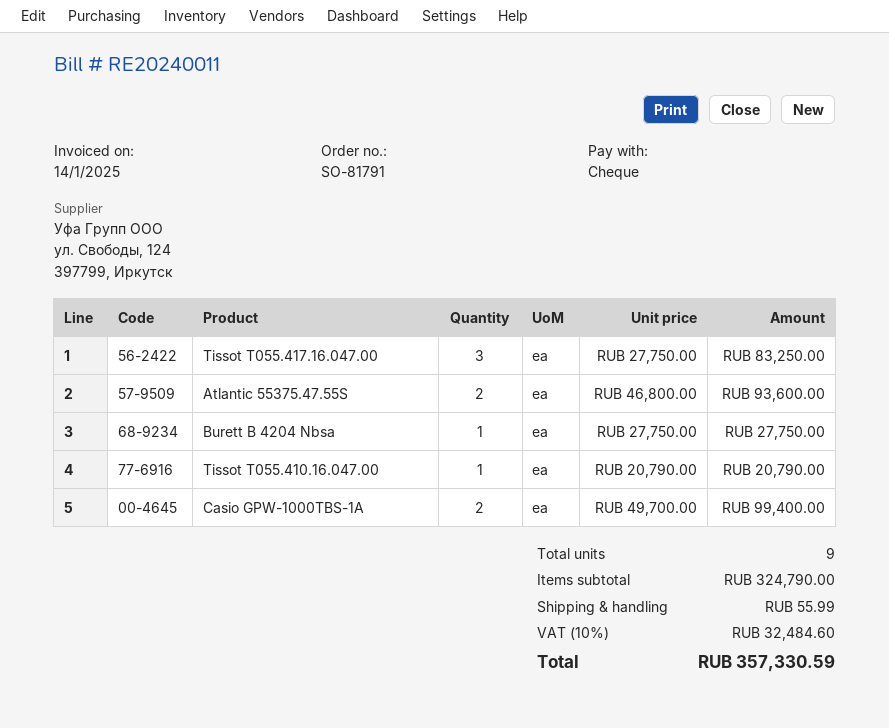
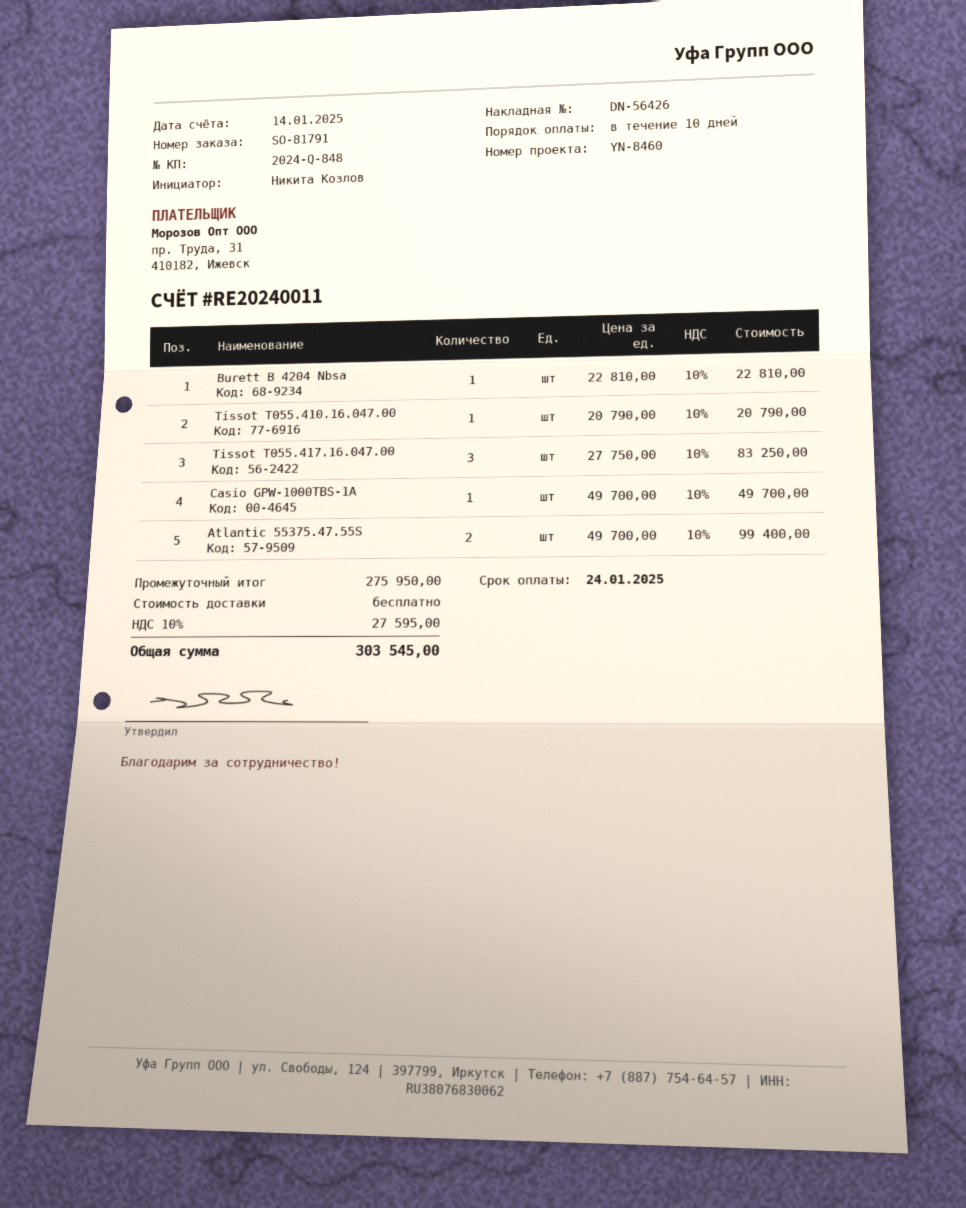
Atlantic 55375.47.55S: 2 x 46800.00 = 93600.00 -> 2 x 49700.00 = 99400.00
Burett B 4204 Nbsa: 1 x 27750.00 = 27750.00 -> 1 x 22810.00 = 22810.00
Casio GPW-1000TBS-1A: 2 x 49700.00 = 99400.00 -> 1 x 49700.00 = 49700.00
subtotal: 324790.00 -> 275950.00
shipping: 55.99 -> 0.00
tax: 10% = 32484.60 -> 10% = 27595.00
total: 357330.59 -> 303545.00

